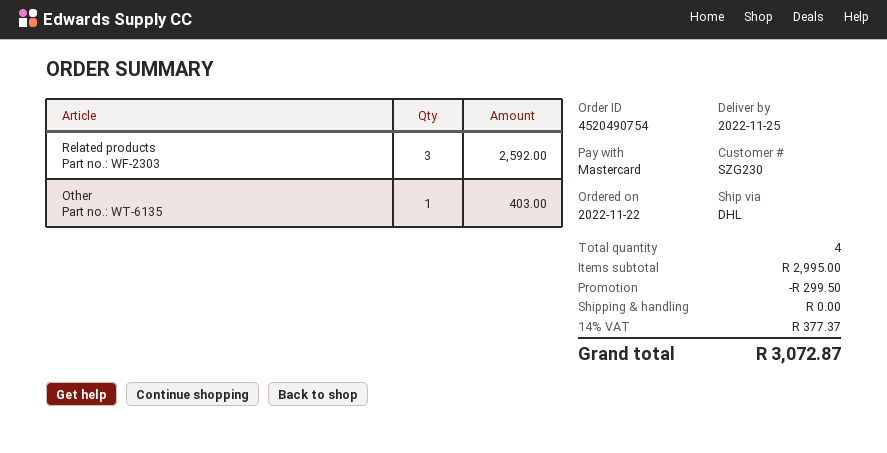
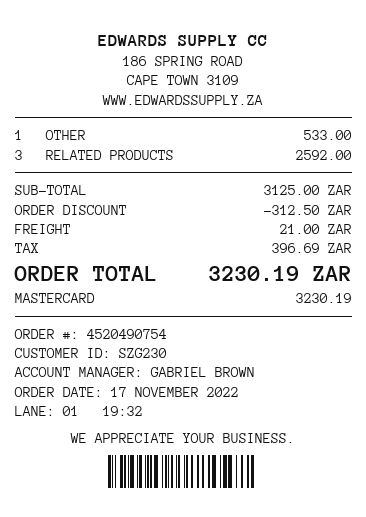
order date: 2022-11-22 -> 2022-11-17
Other: 1 for 403.00 -> 1 for 533.00
subtotal: 2995.00 -> 3125.00
discount: 299.50 -> 312.50
shipping: 0.00 -> 21.00
tax: 377.37 -> 396.69
total: 3072.87 -> 3230.19

